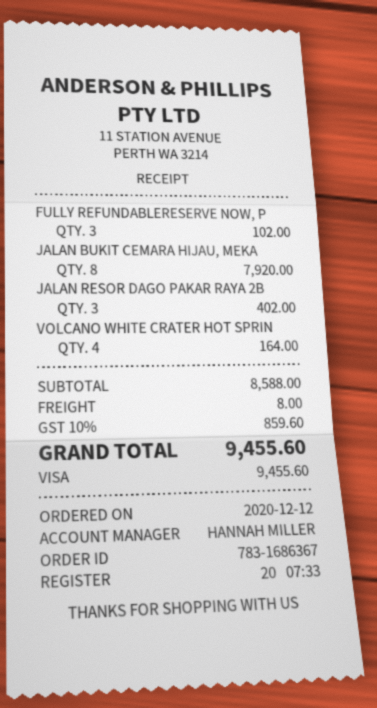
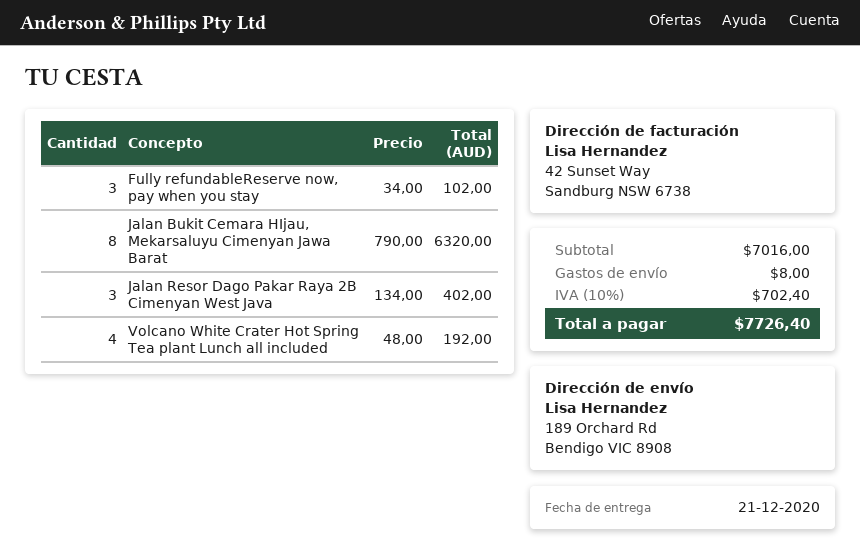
JALAN BUKIT CEMARA HIJAU, MEKA: 8 for 7920.00 -> 8 for 6320.00
VOLCANO WHITE CRATER HOT SPRIN: 4 for 164.00 -> 4 for 192.00
subtotal: 8588.00 -> 7016.00
tax: 10% = 859.60 -> 10% = 702.40
total: 9455.60 -> 7726.40

